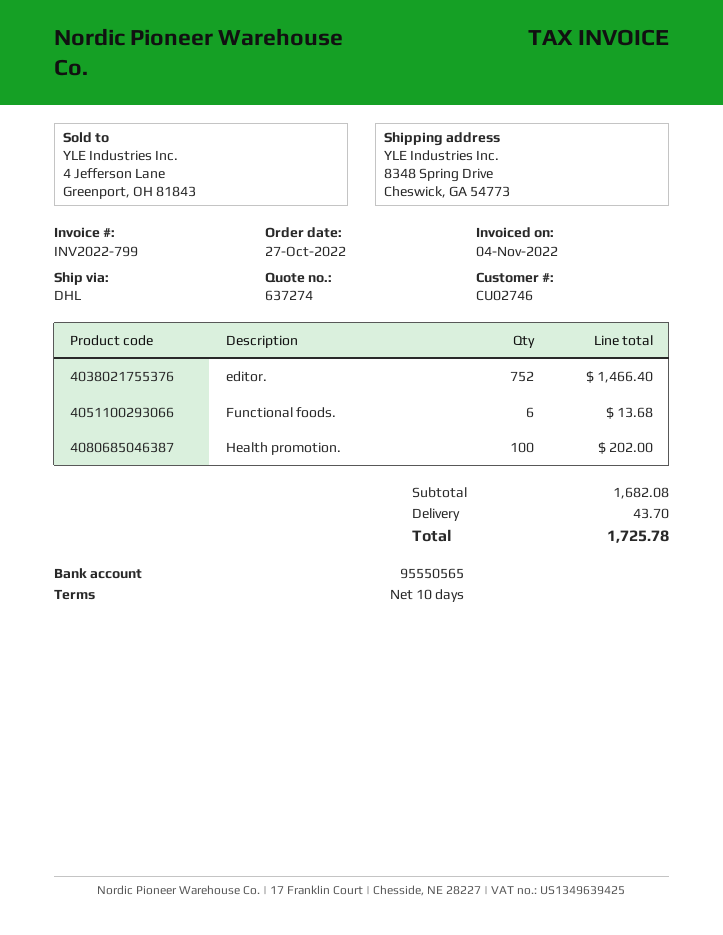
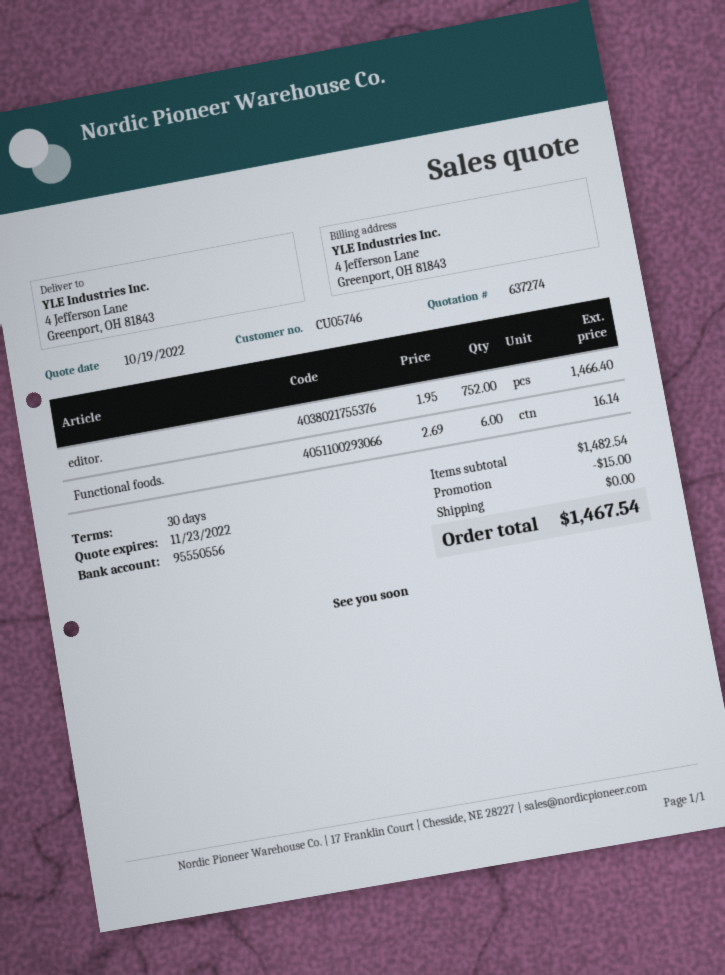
payment terms: 10 days -> 30 days
customer number: CU02746 -> CU05746
bank account: 95550565 -> 95550556
ship to: 8348 Spring Drive, Cheswick, GA 54773 -> 4 Jefferson Lane, Greenport, OH 81843
Functional foods.: 6 for 13.68 -> 6 for 16.14
Health promotion.: 100 for 202.00 -> none
subtotal: 1682.08 -> 1482.54
discount: none -> 15.00
shipping: 43.70 -> 0.00
total: 1725.78 -> 1467.54

